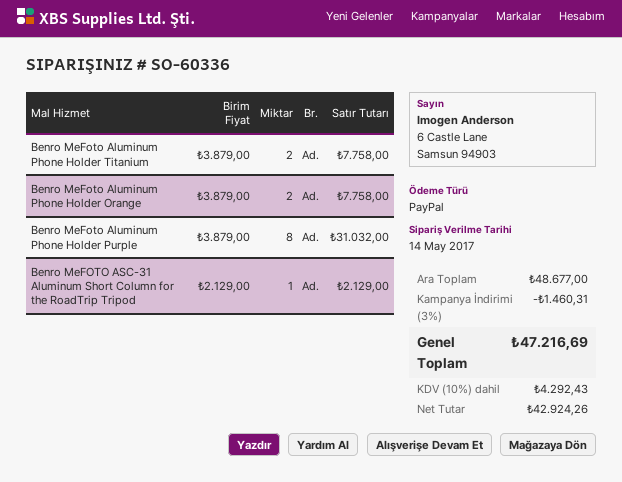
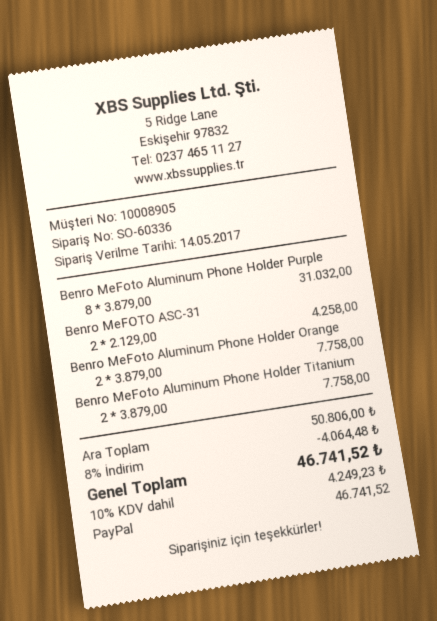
Benro MeFOTO ASC-31 Aluminum Short Column for the RoadTrip Tripod: 1 x 2129.00 = 2129.00 -> 2 x 2129.00 = 4258.00
subtotal: 48677.00 -> 50806.00
discount: 3% = 1460.31 -> 8% = 4064.48
tax: 10% = 4292.43 -> 10% = 4249.23
total: 47216.69 -> 46741.52

